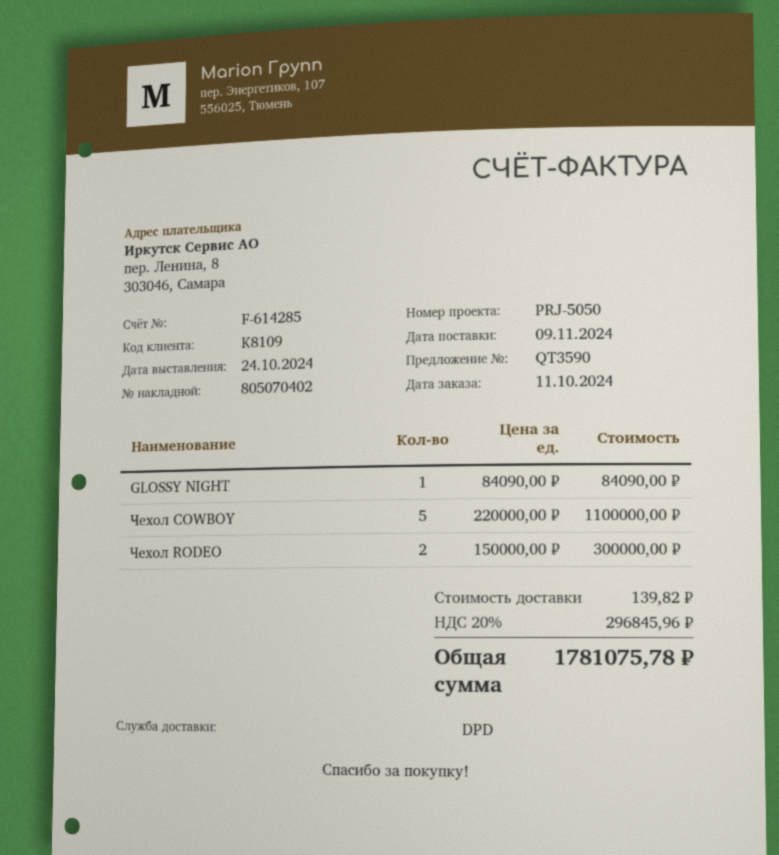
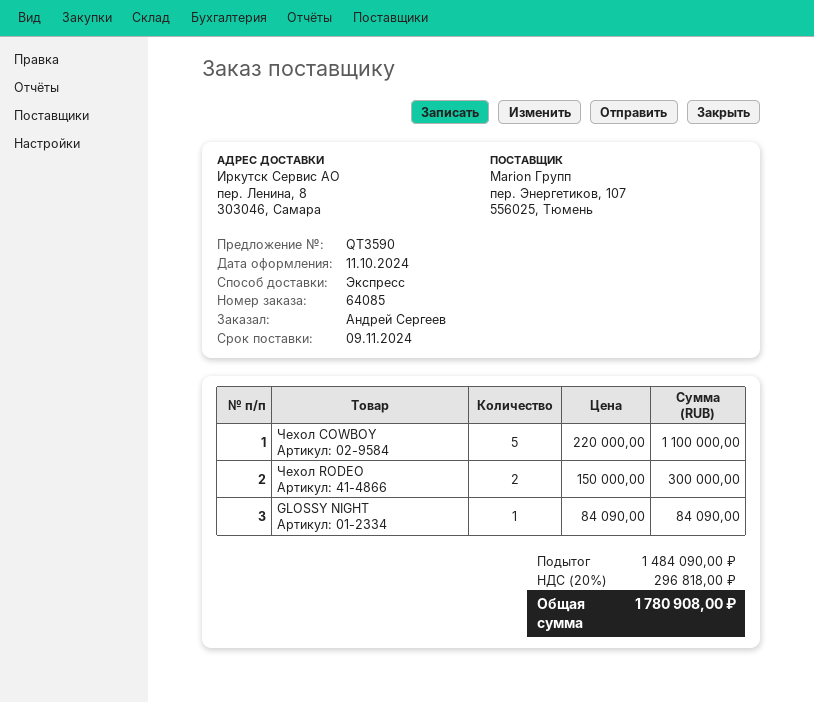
shipping method: DPD -> express
shipping: 139.82 -> none
tax: 20% = 296845.96 -> 20% = 296818.00
total: 1781075.78 -> 1780908.00

